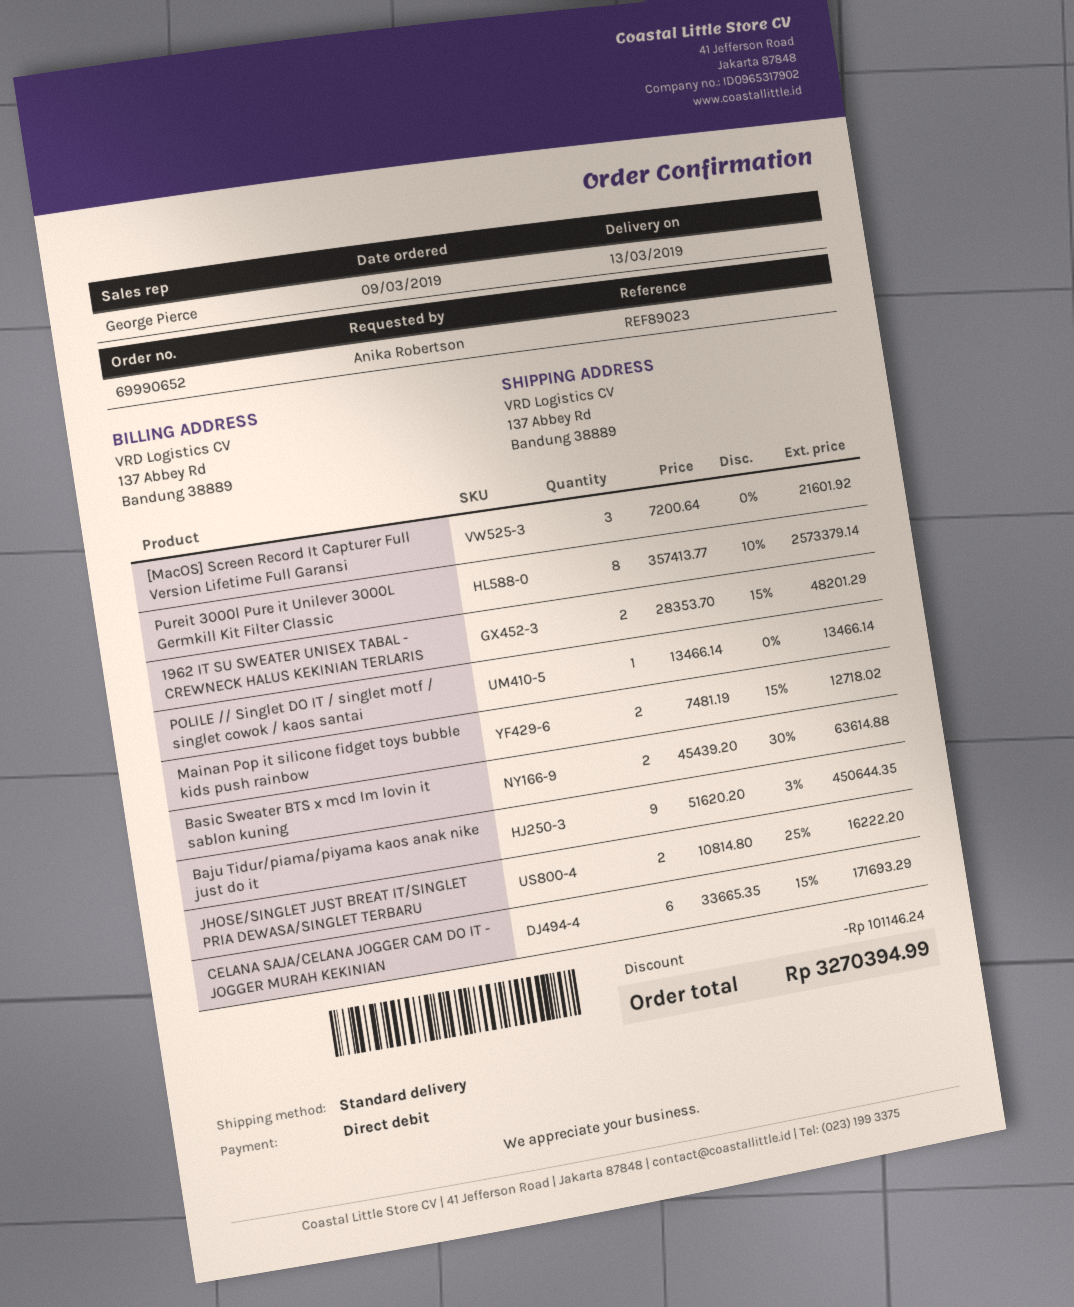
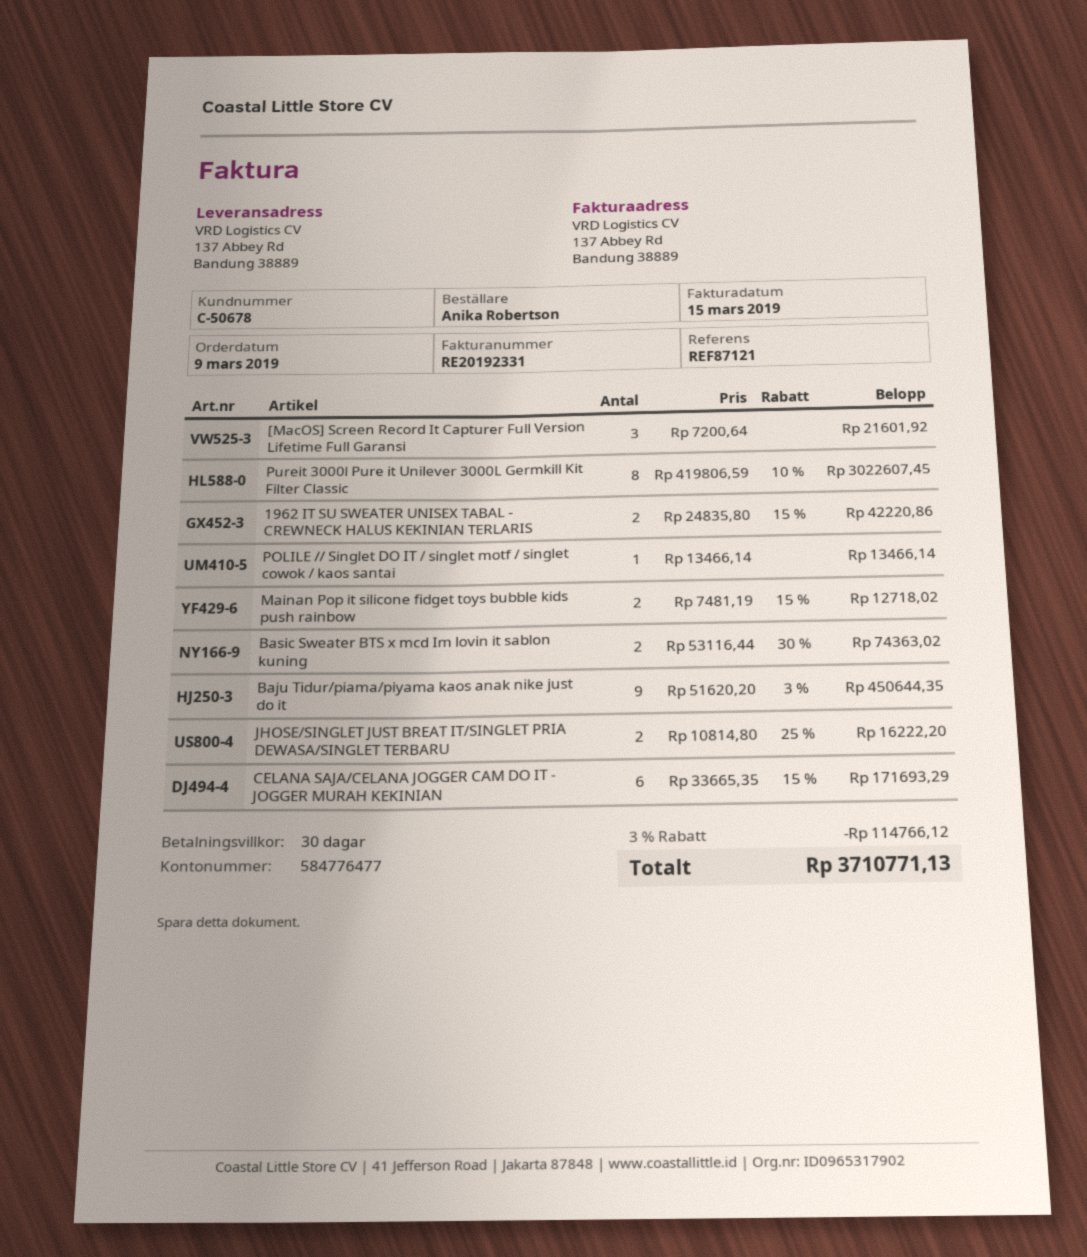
reference: REF89023 -> REF87121
Pureit 3000l Pure it Unilever 3000L Germkill Kit Filter Classic: 8 x 357413.77 - 10% = 2573379.14 -> 8 x 419806.59 - 10% = 3022607.45
1962 IT SU SWEATER UNISEX TABAL - CREWNECK HALUS KEKINIAN TERLARIS: 2 x 28353.70 - 15% = 48201.29 -> 2 x 24835.80 - 15% = 42220.86
Basic Sweater BTS x mcd Im lovin it sablon kuning: 2 x 45439.20 - 30% = 63614.88 -> 2 x 53116.44 - 30% = 74363.02
discount: 101146.24 -> 114766.12
total: 3270394.99 -> 3710771.13

